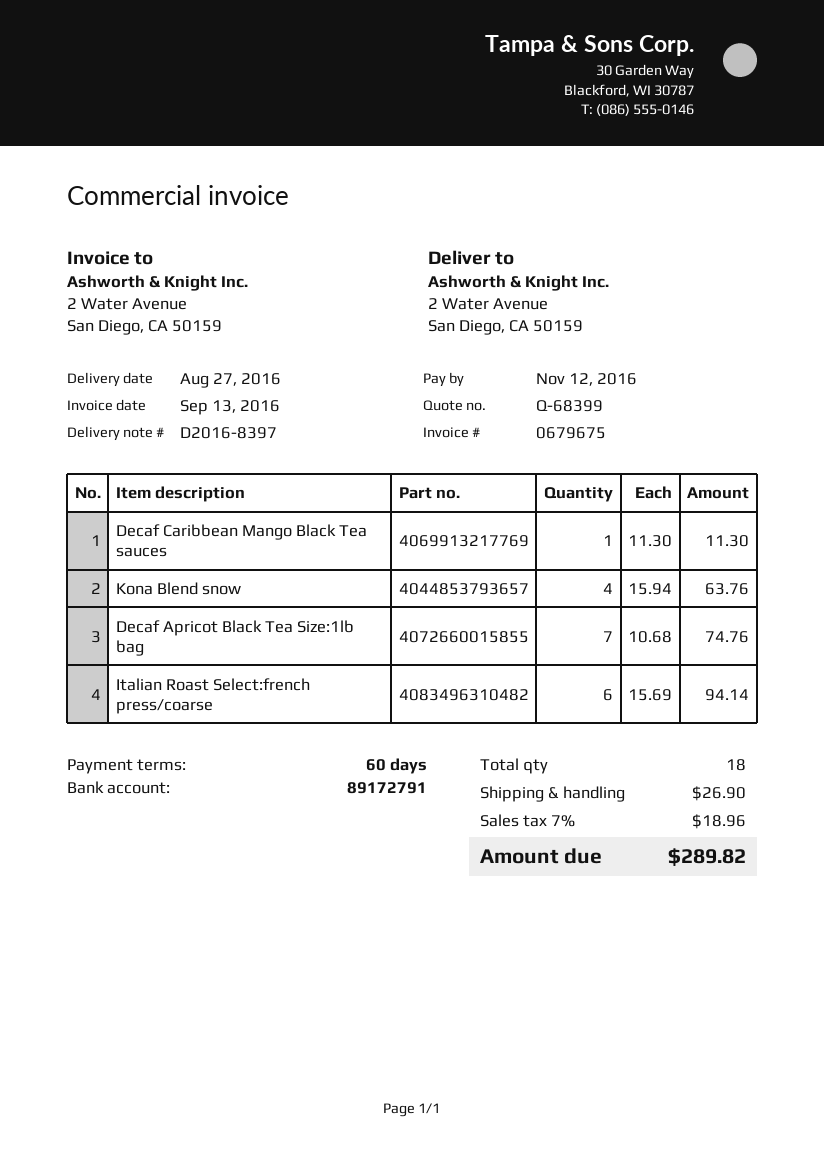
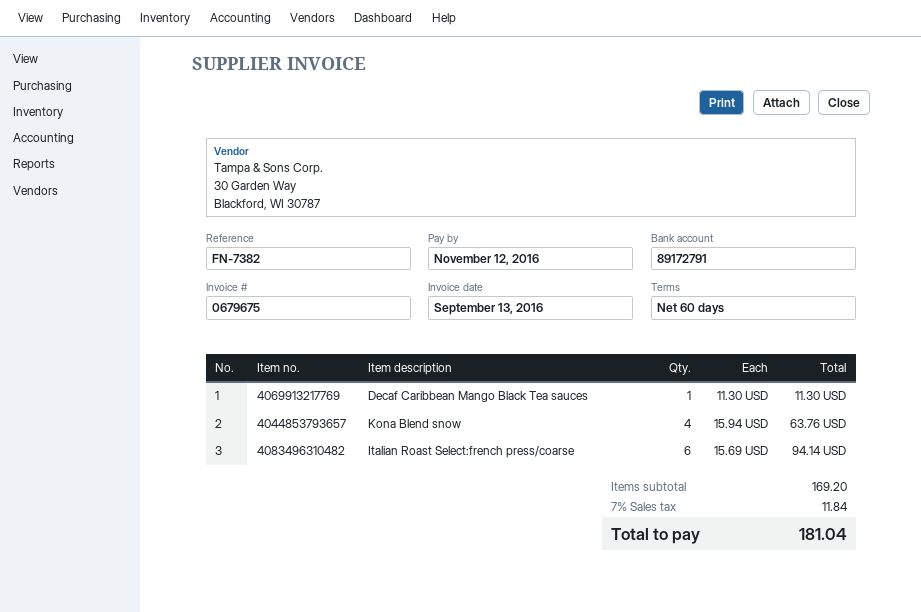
Decaf Apricot Black Tea Size:1lb bag: 7 x 10.68 = 74.76 -> none
shipping: 26.90 -> none
tax: 7% = 18.96 -> 7% = 11.84
total: 289.82 -> 181.04

